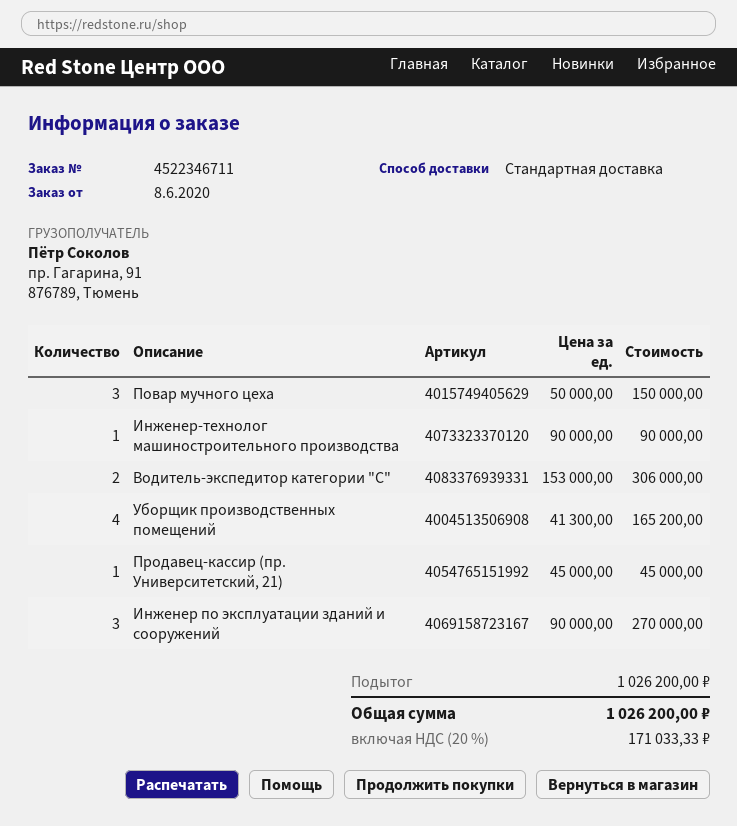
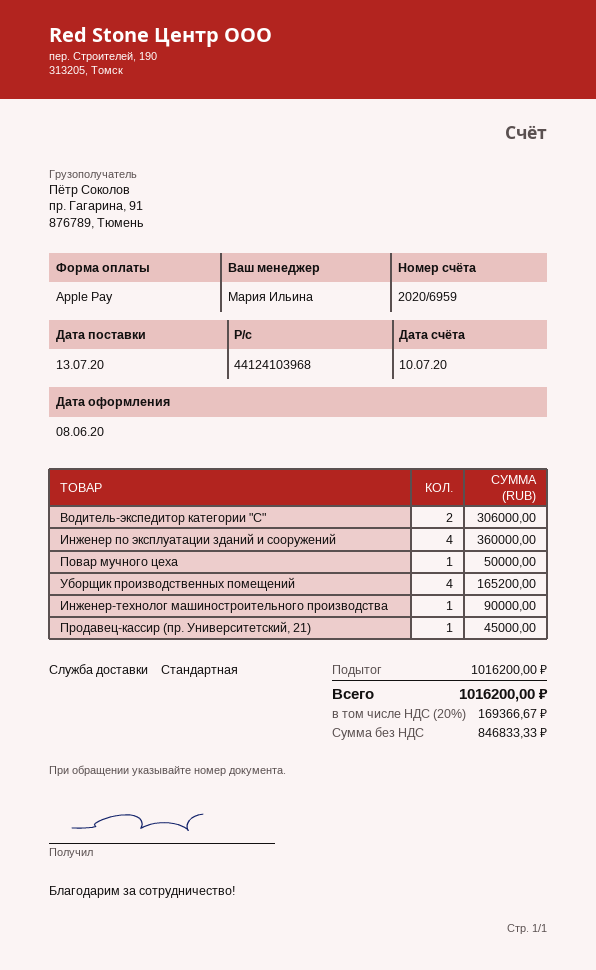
Повар мучного цеха: 3 for 150000.00 -> 1 for 50000.00
Инженер по эксплуатации зданий и сооружений: 3 for 270000.00 -> 4 for 360000.00
subtotal: 1026200.00 -> 1016200.00
tax: 20% = 171033.33 -> 20% = 169366.67
total: 1026200.00 -> 1016200.00

